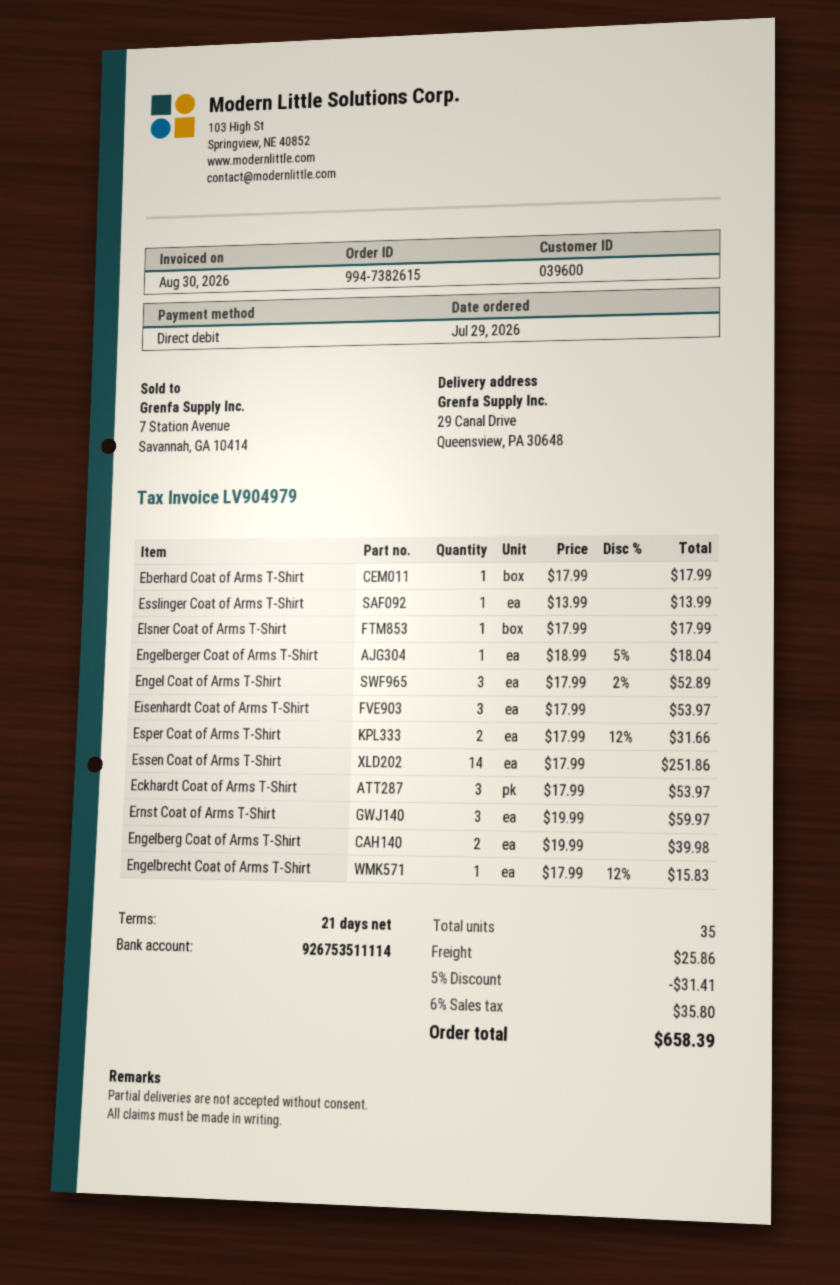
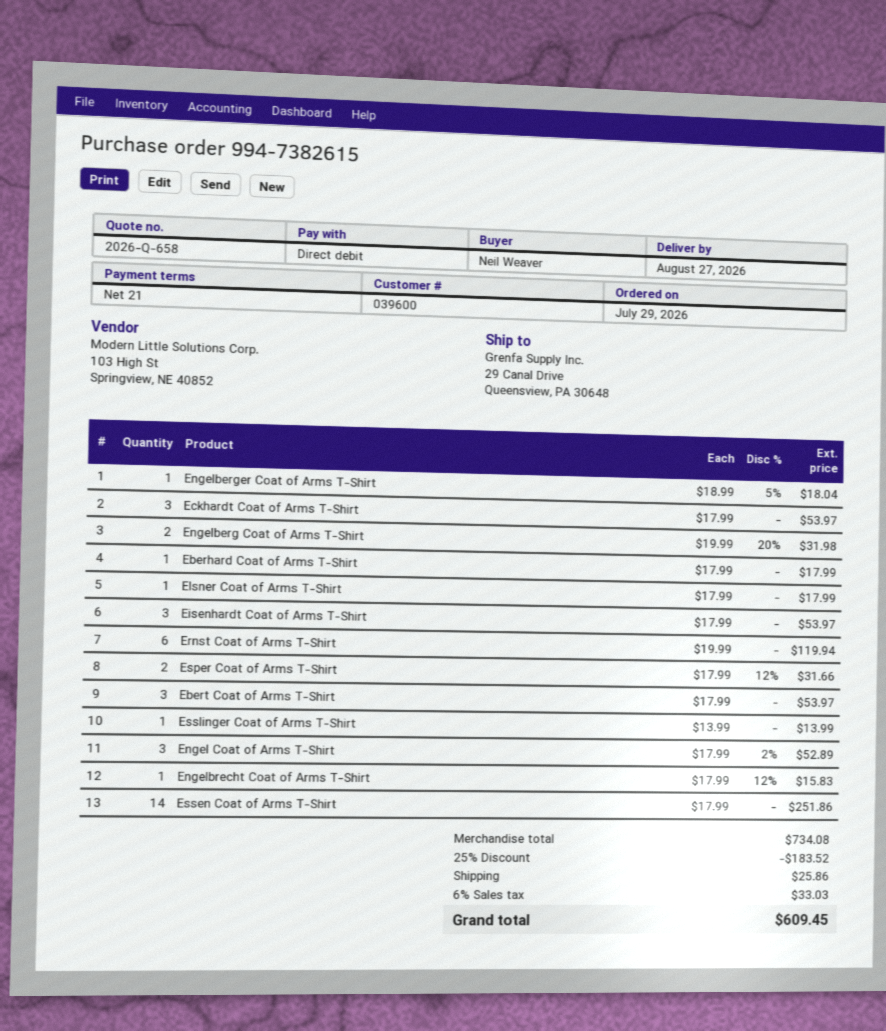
Ernst Coat of Arms T-Shirt: 3 x 19.99 = 59.97 -> 6 x 19.99 = 119.94
Engelberg Coat of Arms T-Shirt: 2 x 19.99 = 39.98 -> 2 x 19.99 - 20% = 31.98
Ebert Coat of Arms T-Shirt: none -> 3 x 17.99 = 53.97
discount: 5% = 31.41 -> 25% = 183.52
tax: 6% = 35.80 -> 6% = 33.03
total: 658.39 -> 609.45

